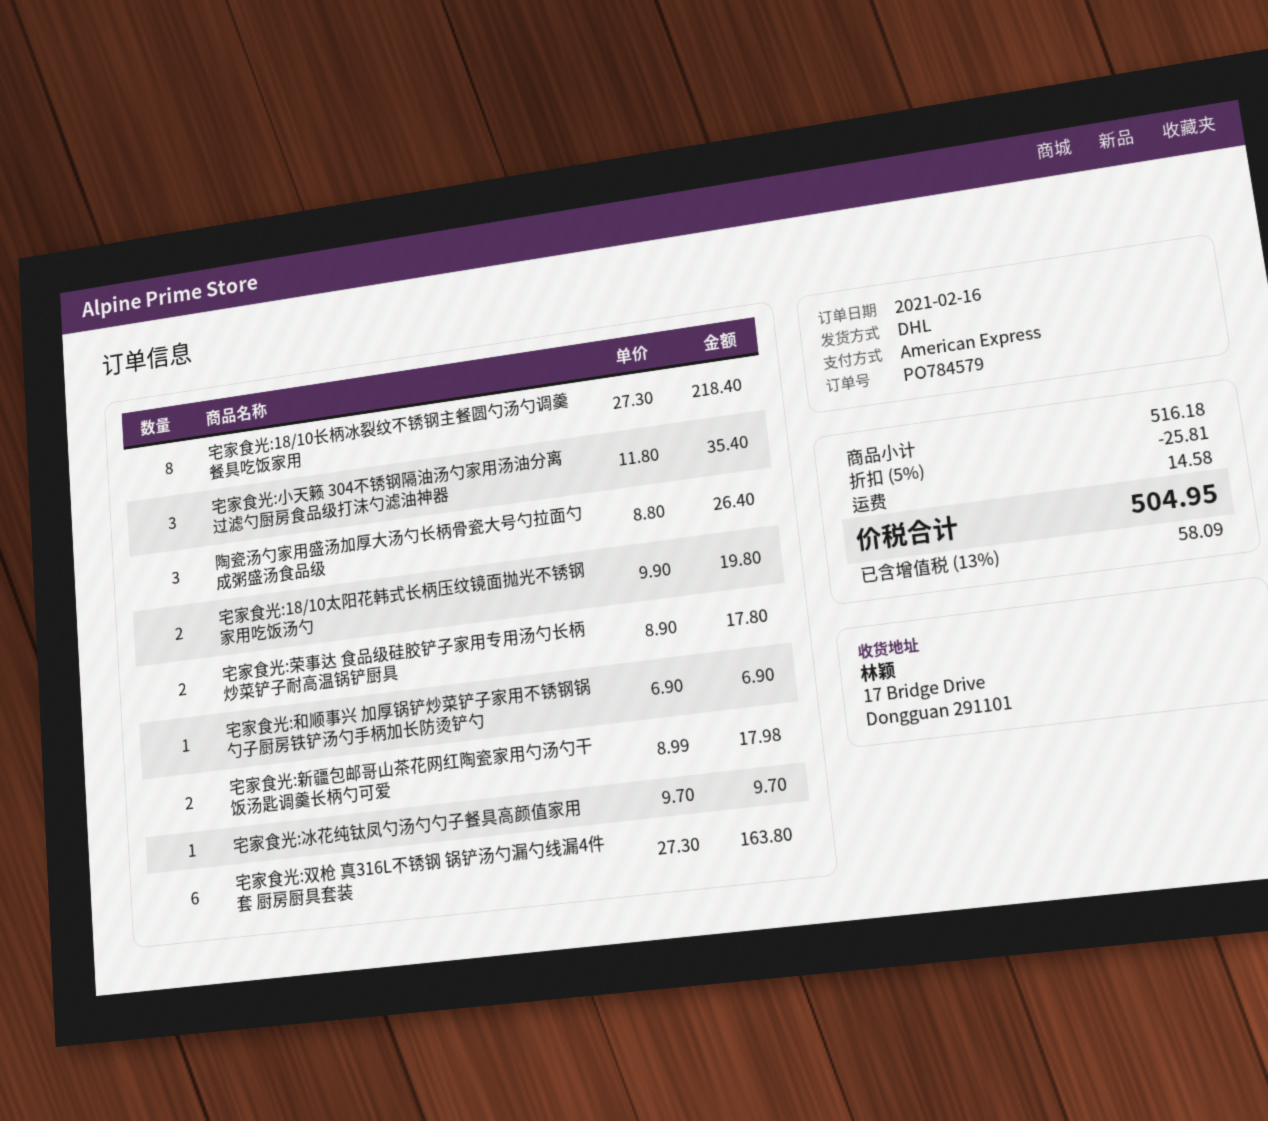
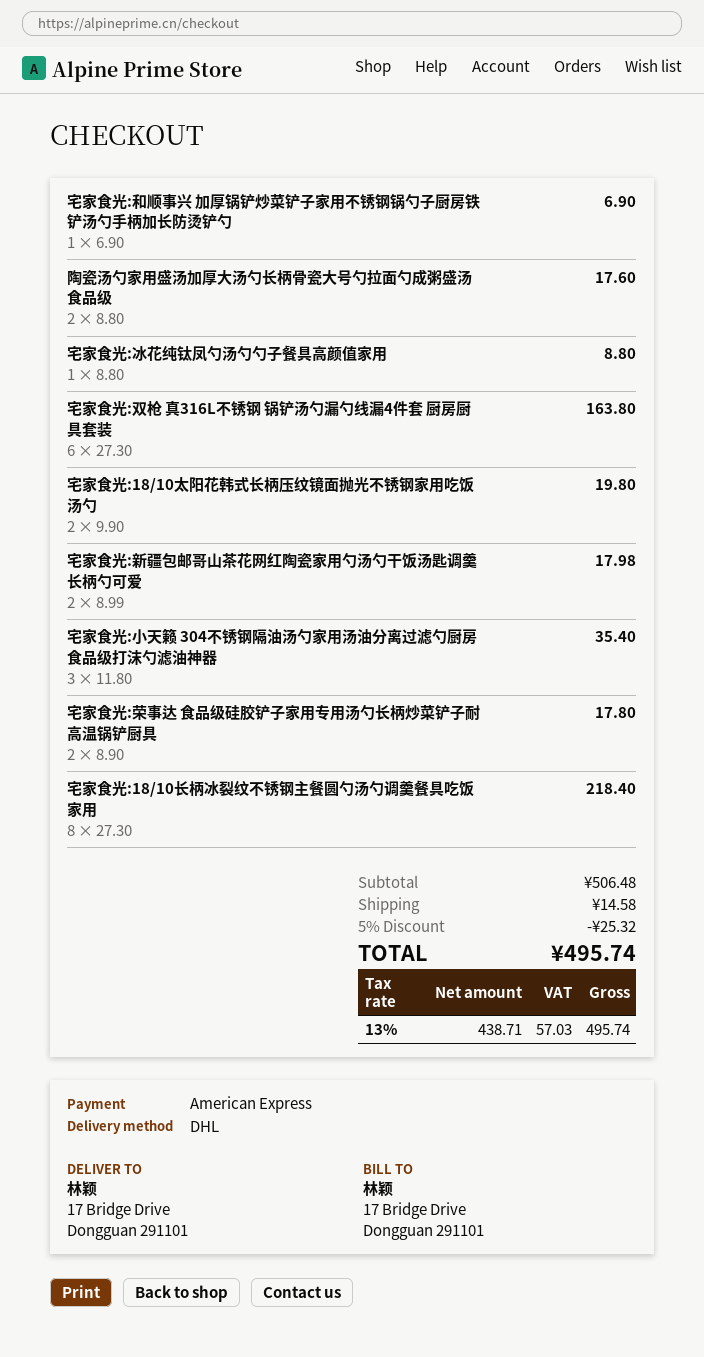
陶瓷汤勺家用盛汤加厚大汤勺长柄骨瓷大号勺拉面勺成粥盛汤食品级: 3 x 8.80 = 26.40 -> 2 x 8.80 = 17.60
宅家食光:冰花纯钛凤勺汤勺勺子餐具高颜值家用: 1 x 9.70 = 9.70 -> 1 x 8.80 = 8.80
subtotal: 516.18 -> 506.48
discount: 5% = 25.81 -> 5% = 25.32
tax: 13% = 58.09 -> 13% = 57.03
total: 504.95 -> 495.74

